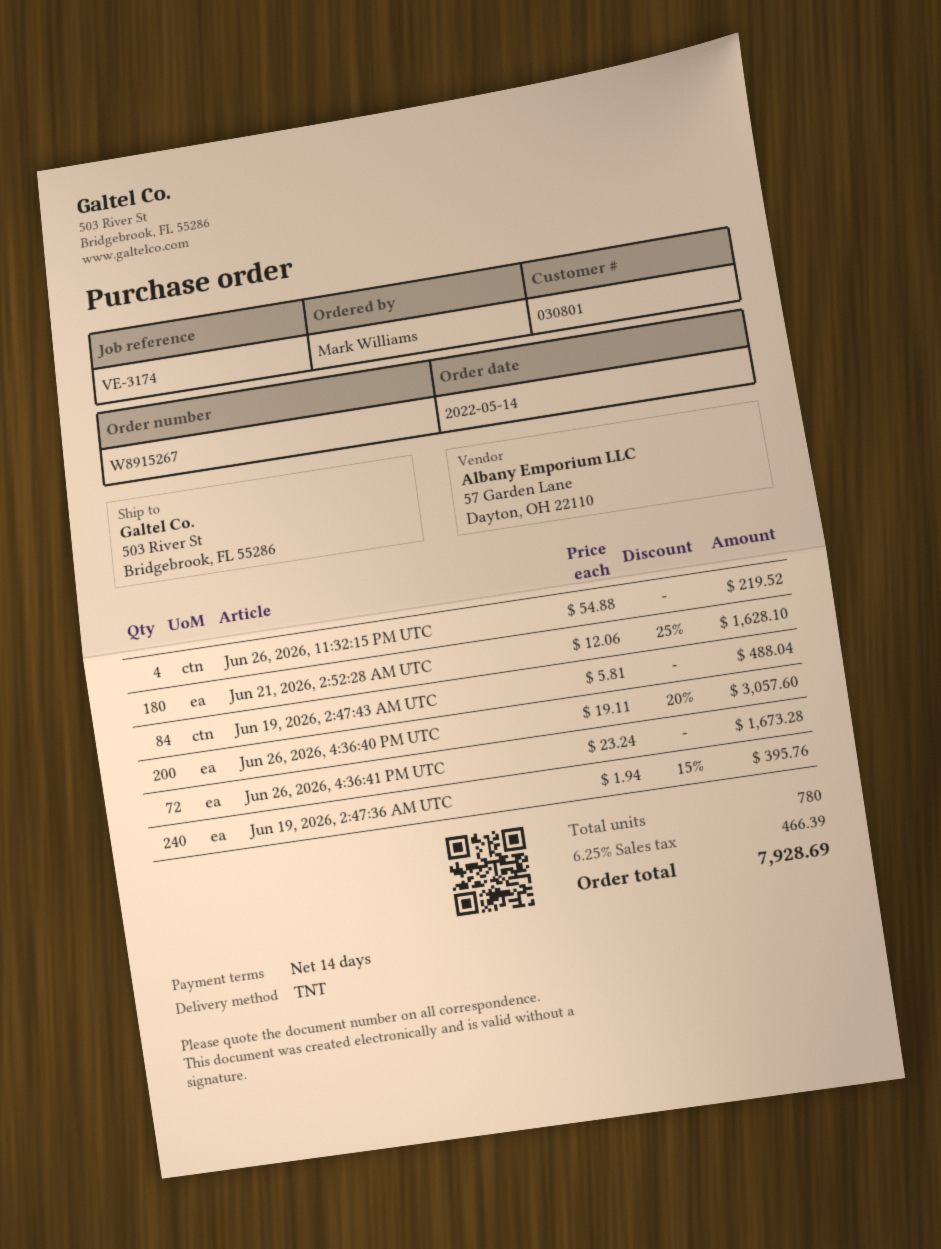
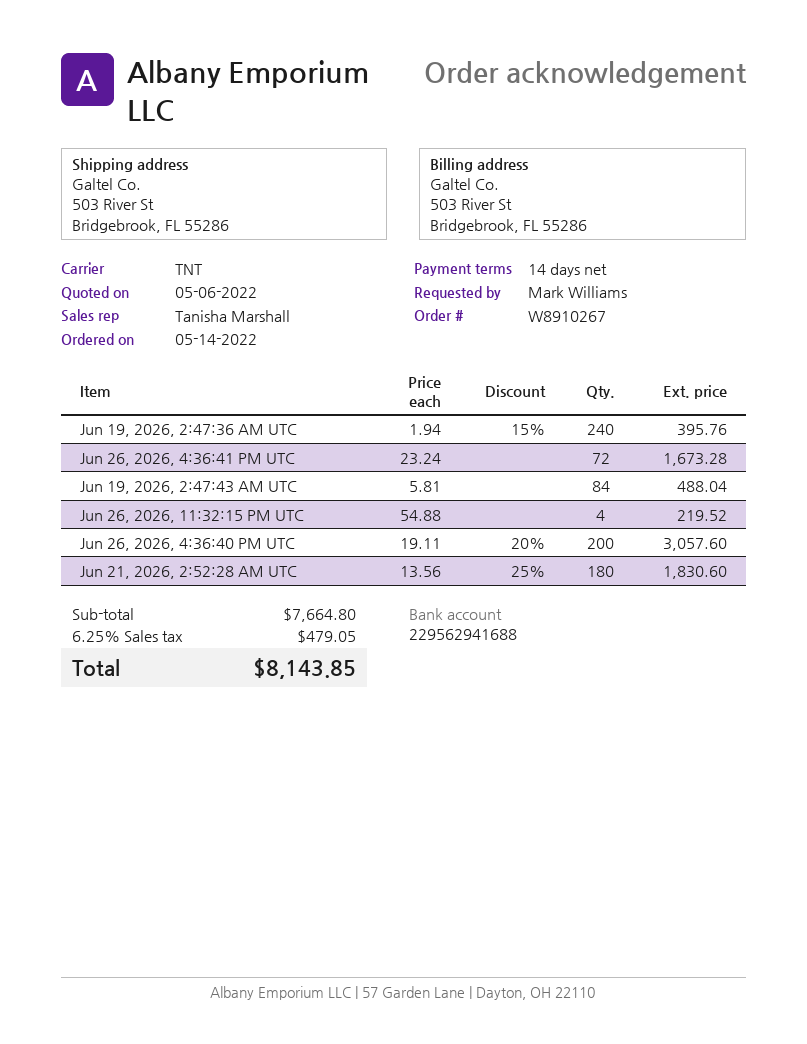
order number: W8915267 -> W8910267
Jun 21, 2026, 2:52:28 AM UTC: 180 x 12.06 - 25% = 1628.10 -> 180 x 13.56 - 25% = 1830.60
tax: 6.25% = 466.39 -> 6.25% = 479.05
total: 7928.69 -> 8143.85

